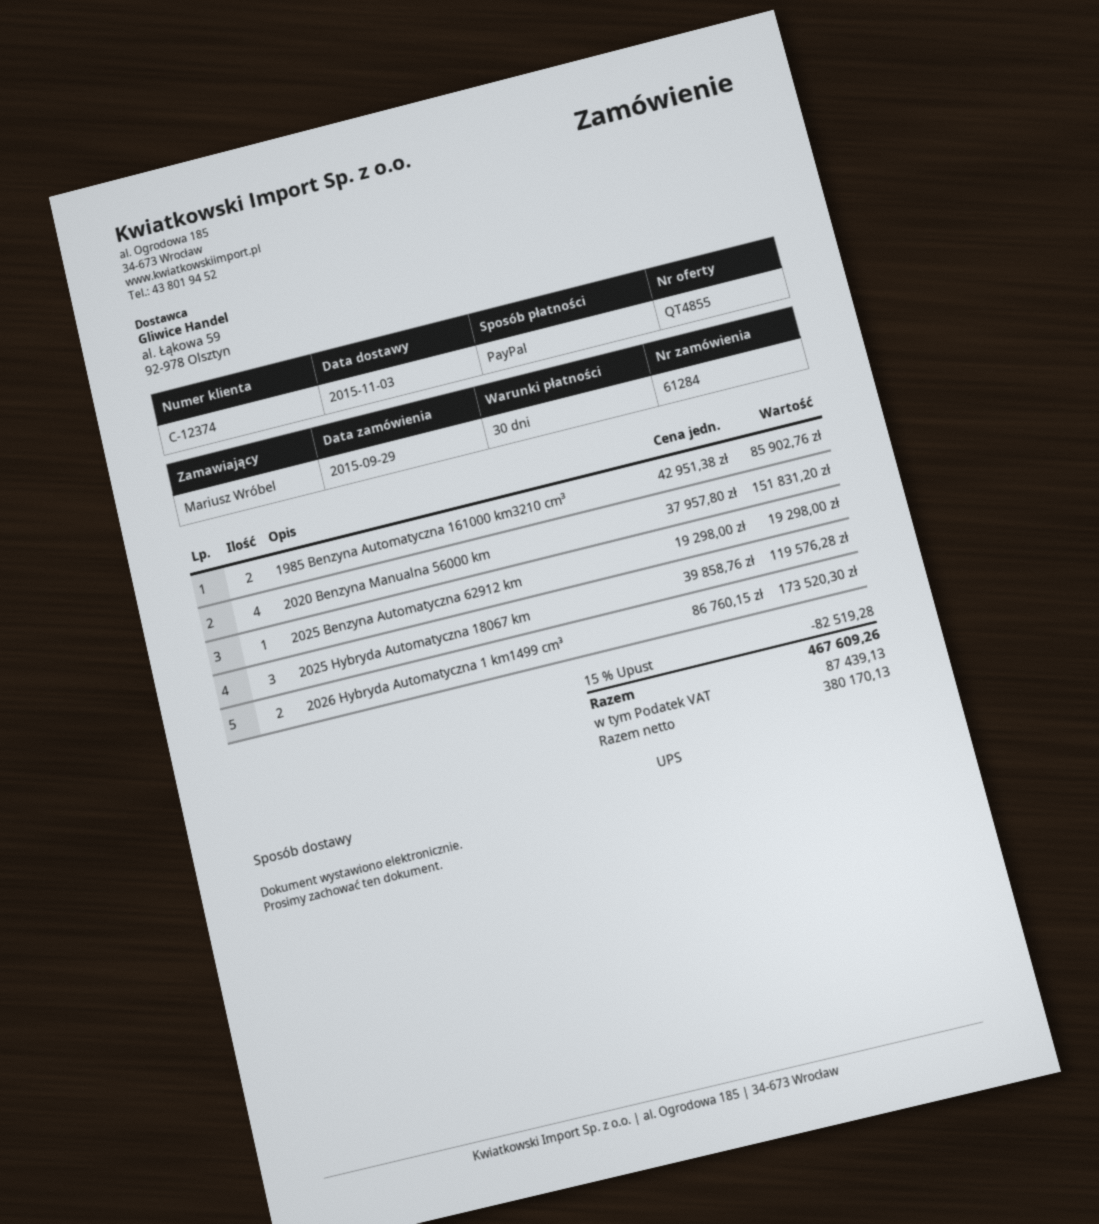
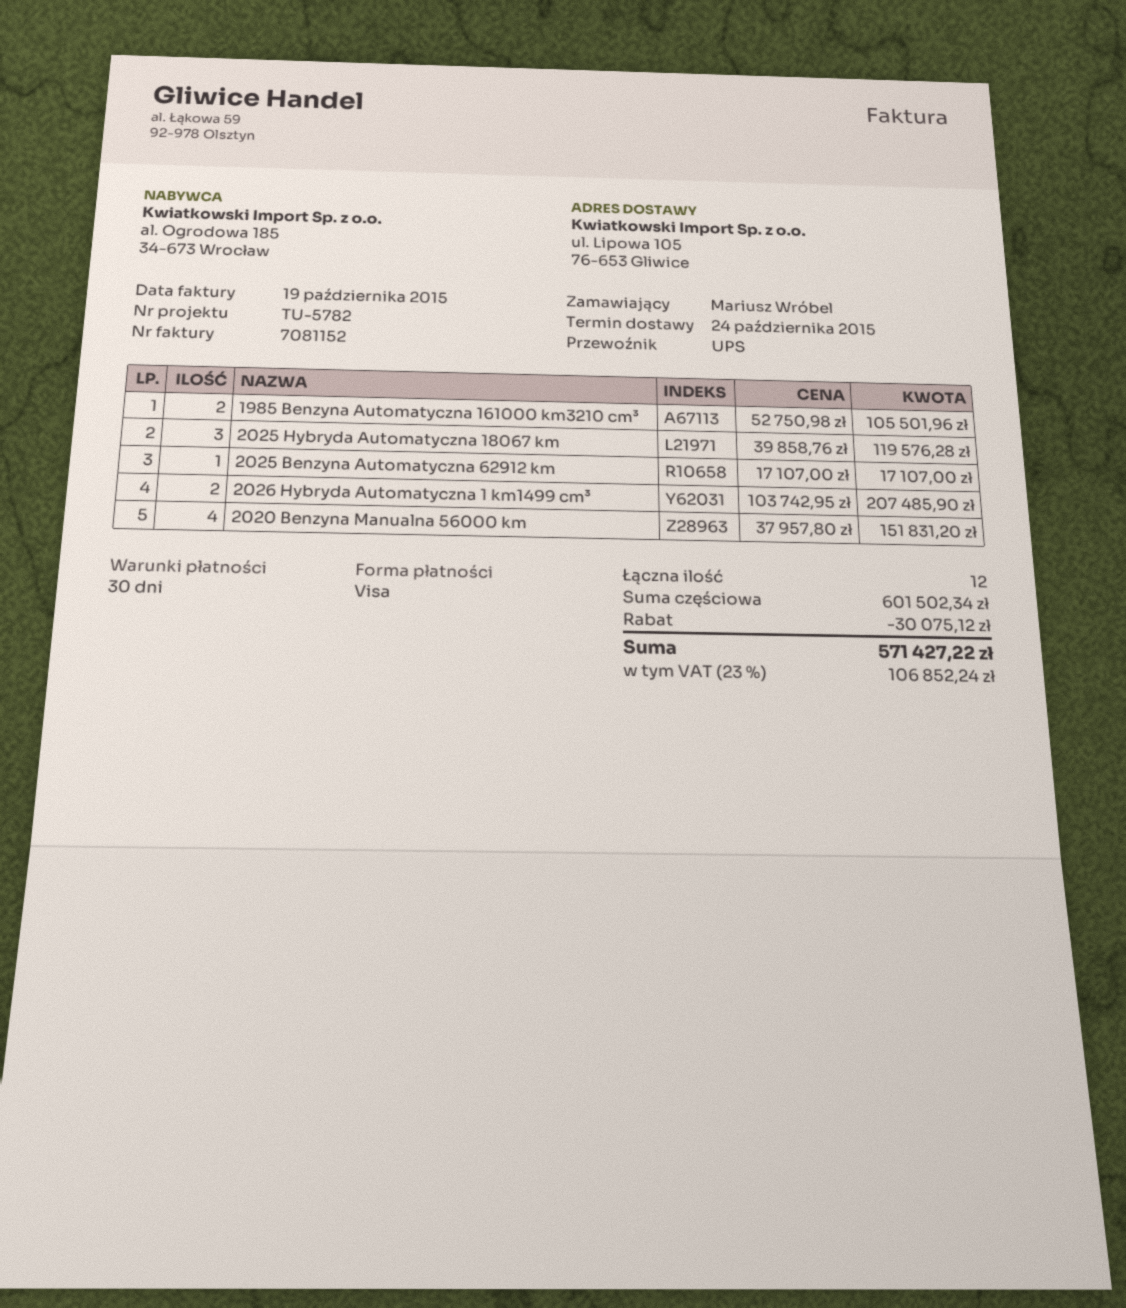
delivery date: 2015-11-03 -> 2015-10-24
payment method: PayPal -> Visa
1985 Benzyna Automatyczna 161000 km3210 cm³: 2 x 42951.38 = 85902.76 -> 2 x 52750.98 = 105501.96
2025 Benzyna Automatyczna 62912 km: 1 x 19298.00 = 19298.00 -> 1 x 17107.00 = 17107.00
2026 Hybryda Automatyczna 1 km1499 cm³: 2 x 86760.15 = 173520.30 -> 2 x 103742.95 = 207485.90
discount: 82519.28 -> 30075.12
tax: 87439.13 -> 106852.24
total: 467609.26 -> 571427.22

